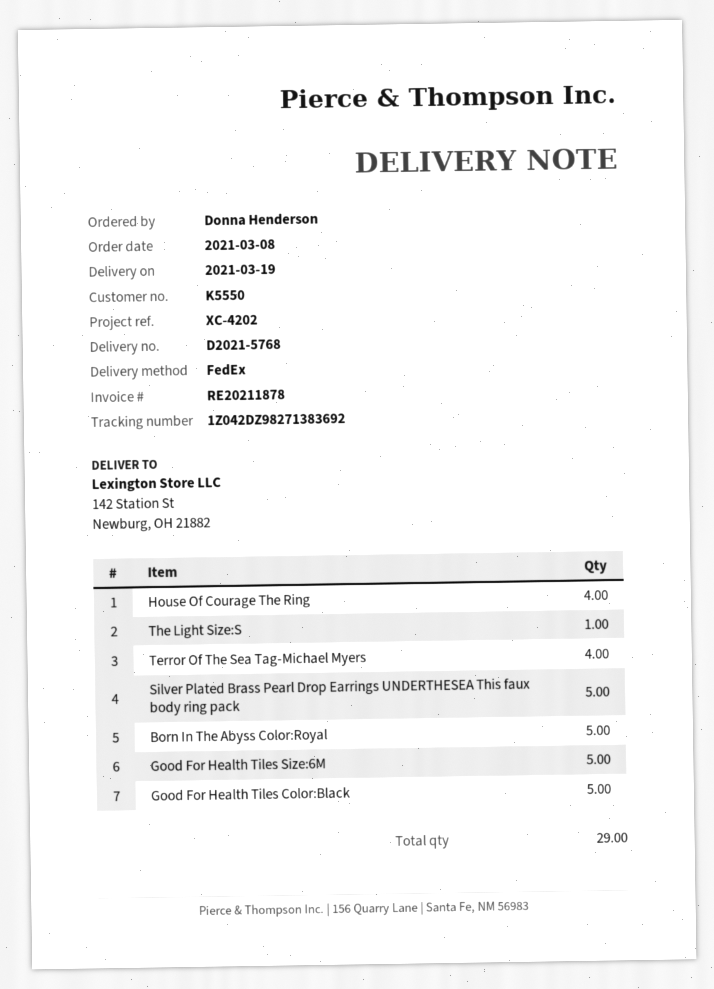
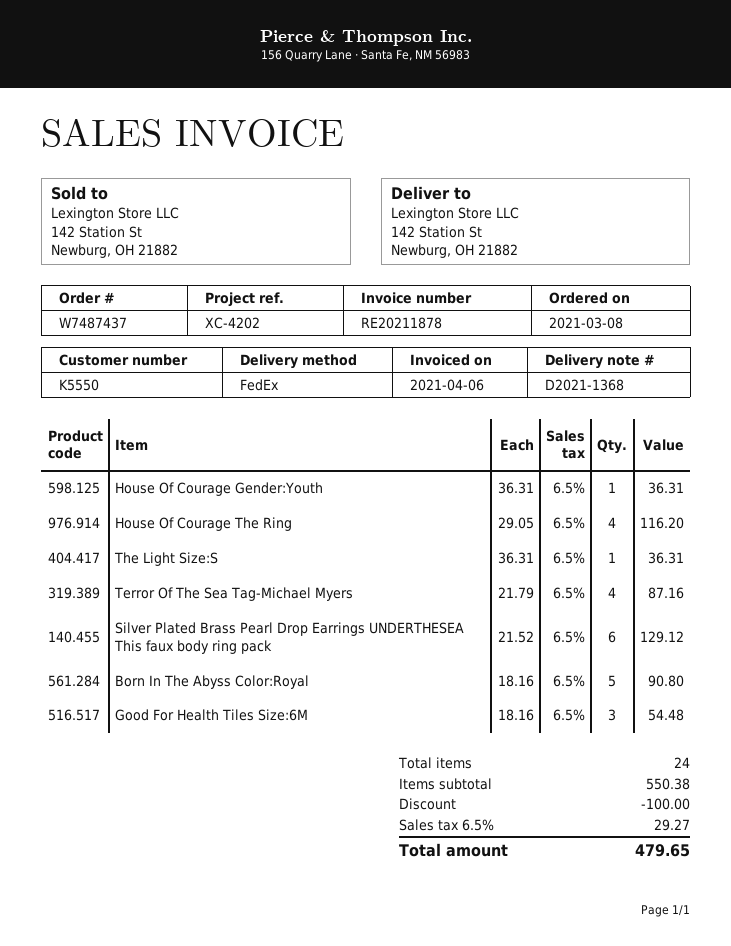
delivery note number: D2021-5768 -> D2021-1368
Silver Plated Brass Pearl Drop Earrings UNDERTHESEA This faux body ring pack: 5 -> 6
Good For Health Tiles Size:6M: 5 -> 3
Good For Health Tiles Color:Black: 5 -> none
House Of Courage Gender:Youth: none -> 1
total quantity: 29 -> 24

